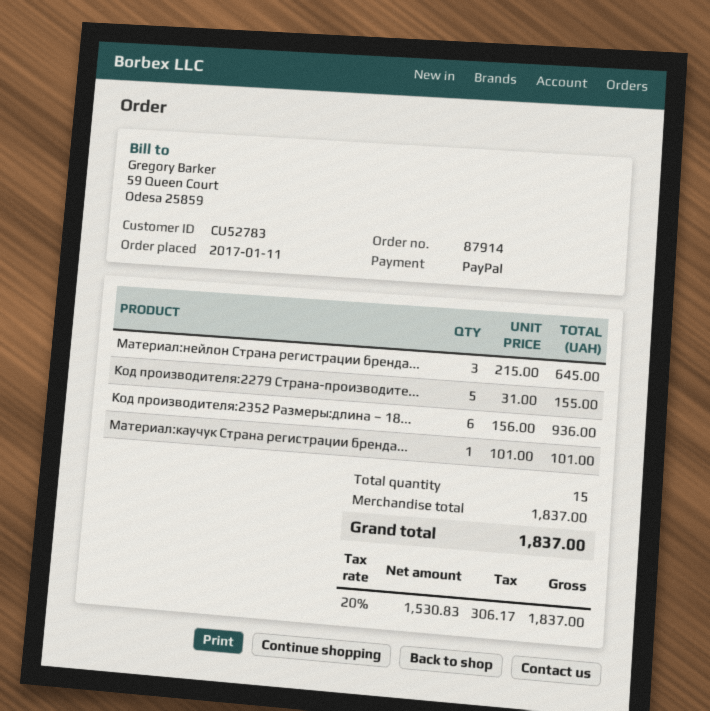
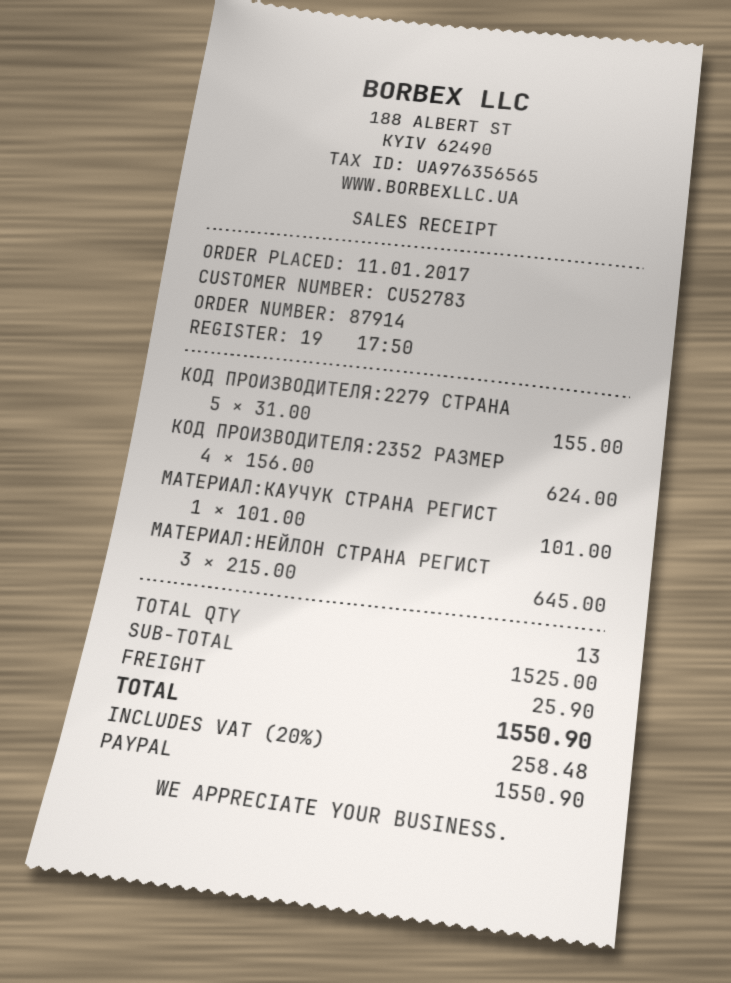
Код производителя:2352 Размеры:длина – 18...: 6 x 156.00 = 936.00 -> 4 x 156.00 = 624.00
total quantity: 15 -> 13
subtotal: 1837.00 -> 1525.00
shipping: none -> 25.90
tax: 20% = 306.17 -> 20% = 258.48
total: 1837.00 -> 1550.90

